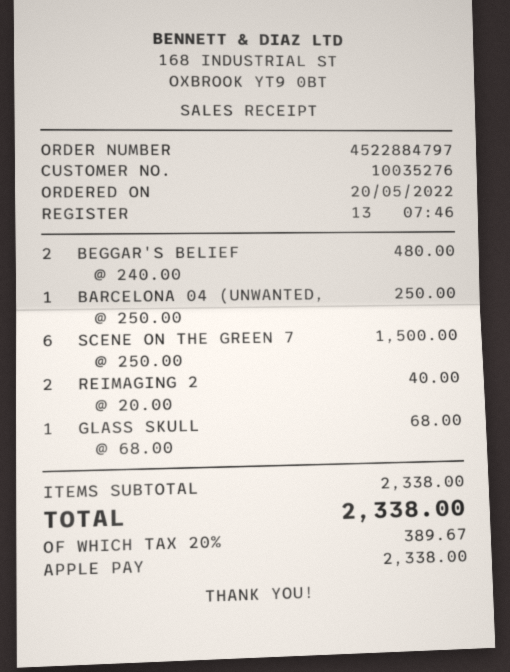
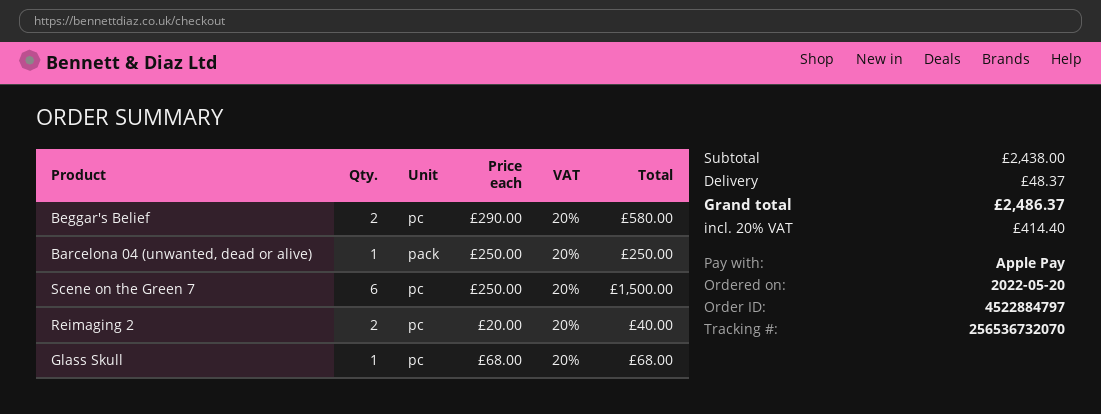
BEGGAR'S BELIEF: 2 x 240.00 = 480.00 -> 2 x 290.00 = 580.00
subtotal: 2338.00 -> 2438.00
shipping: none -> 48.37
tax: 20% = 389.67 -> 20% = 414.40
total: 2338.00 -> 2486.37

